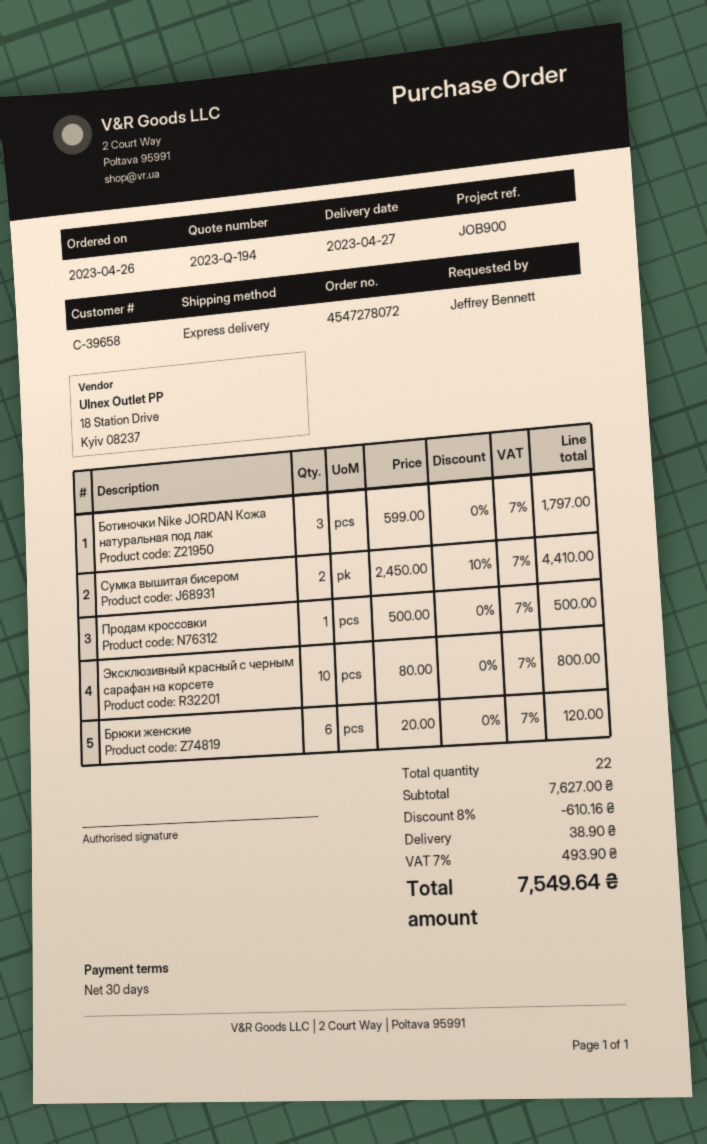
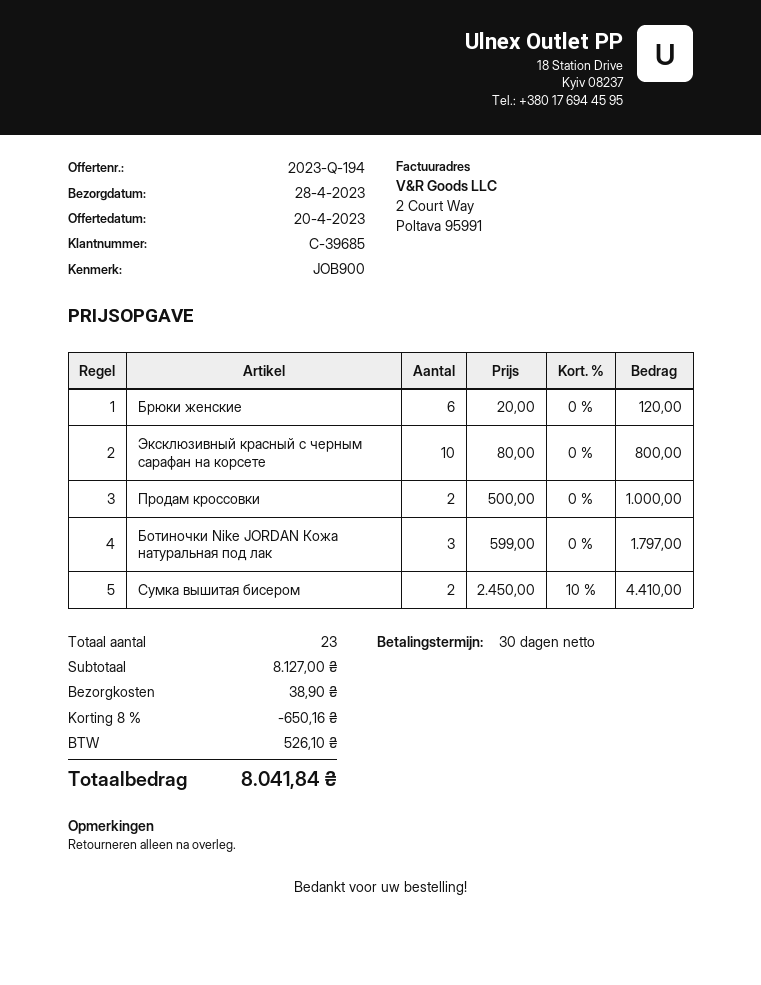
delivery date: 2023-04-27 -> 2023-04-28
customer number: C-39658 -> C-39685
Продам кроссовки: 1 x 500.00 = 500.00 -> 2 x 500.00 = 1000.00
total quantity: 22 -> 23
subtotal: 7627.00 -> 8127.00
discount: 8% = 610.16 -> 8% = 650.16
tax: 493.90 -> 526.10
total: 7549.64 -> 8041.84

